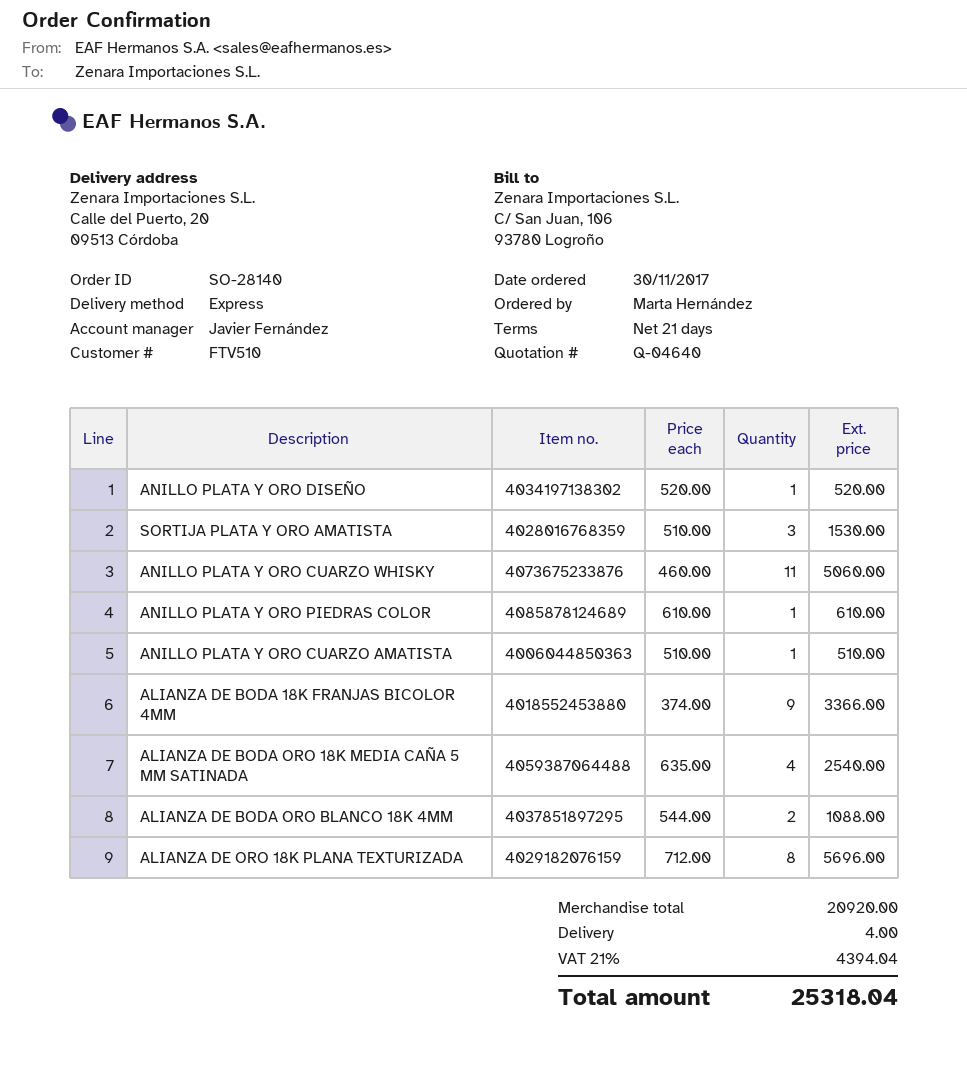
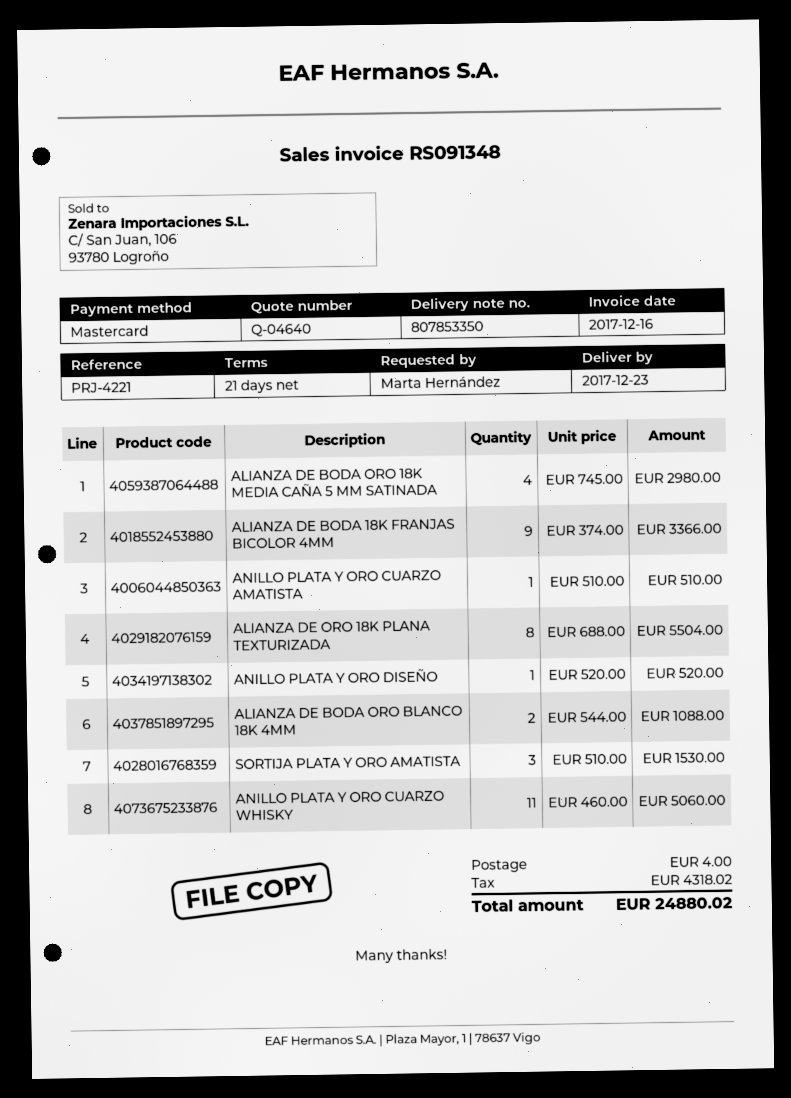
ANILLO PLATA Y ORO PIEDRAS COLOR: 1 x 610.00 = 610.00 -> none
ALIANZA DE BODA ORO 18K MEDIA CAÑA 5 MM SATINADA: 4 x 635.00 = 2540.00 -> 4 x 745.00 = 2980.00
ALIANZA DE ORO 18K PLANA TEXTURIZADA: 8 x 712.00 = 5696.00 -> 8 x 688.00 = 5504.00
tax: 4394.04 -> 4318.02
total: 25318.04 -> 24880.02

